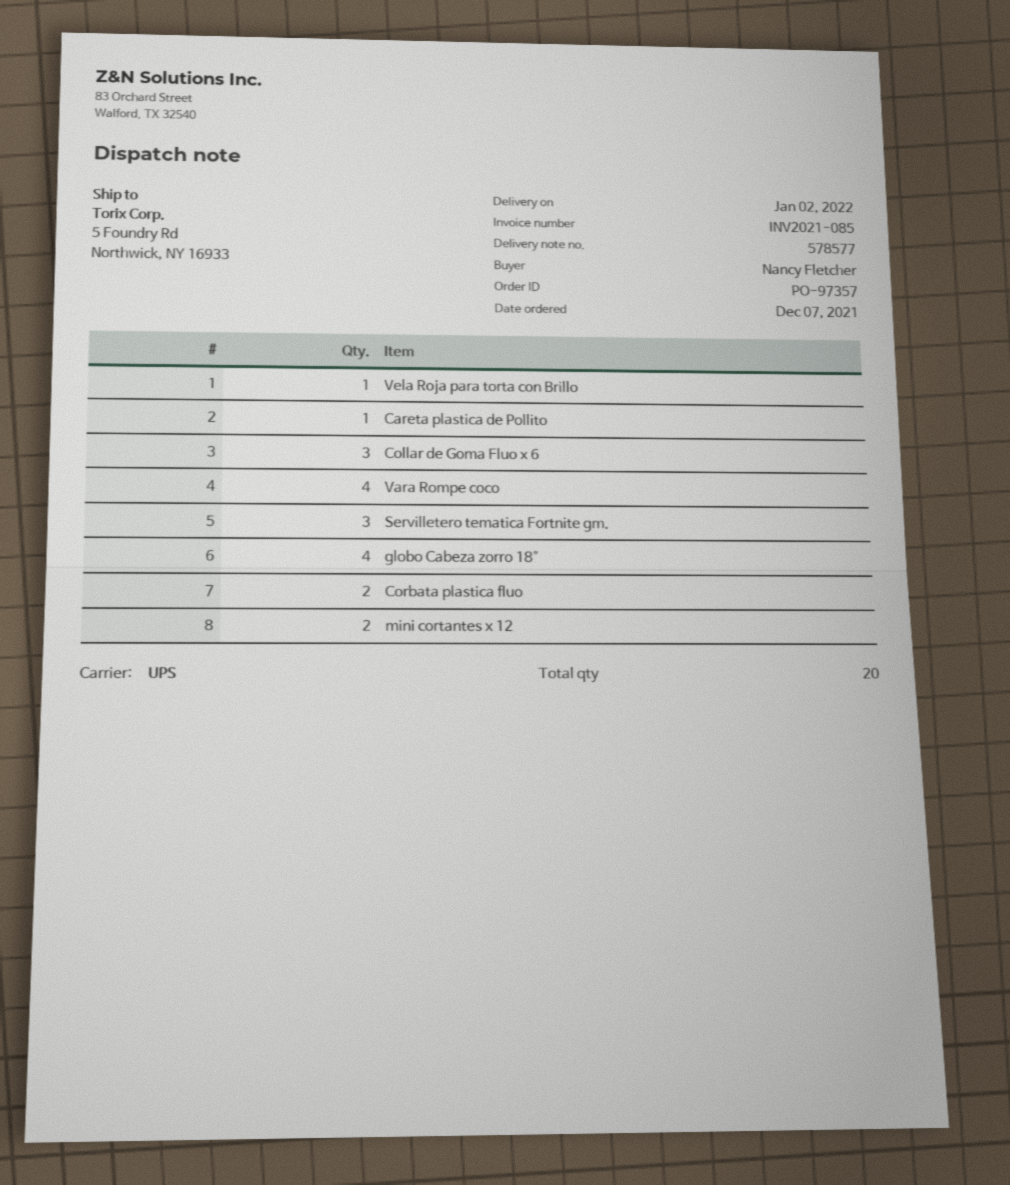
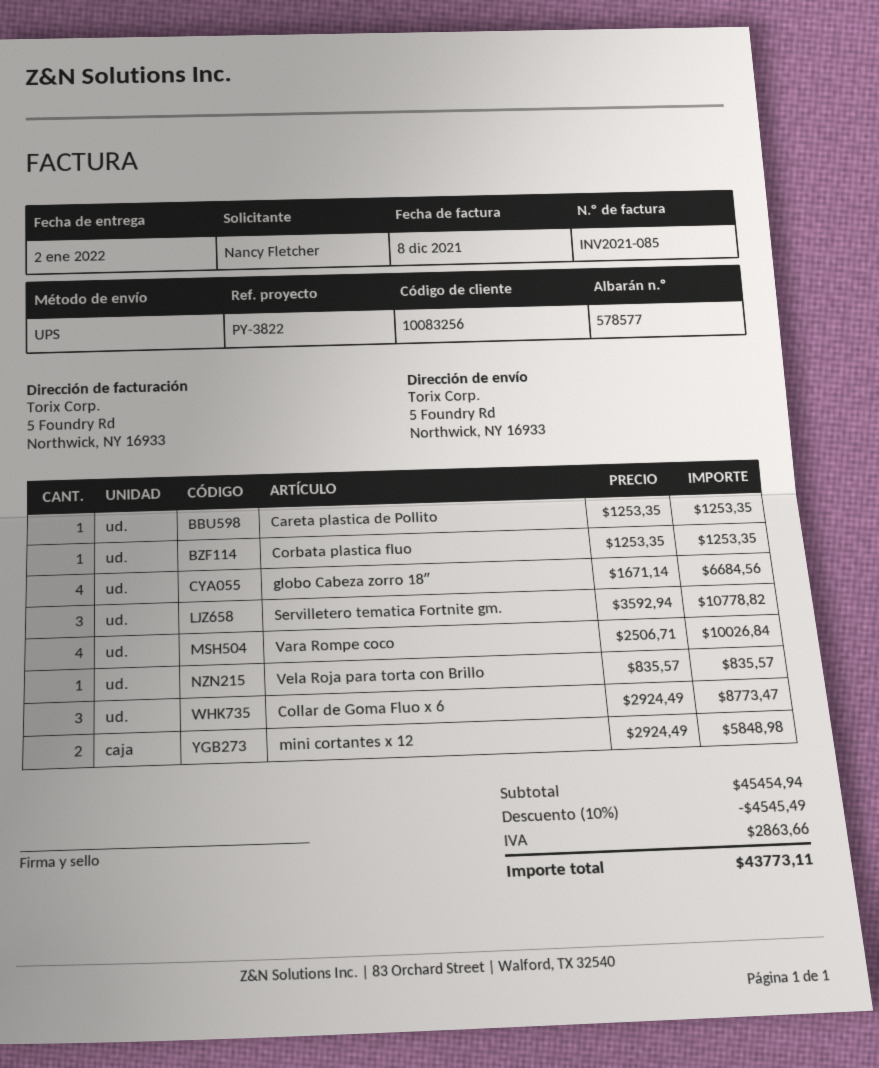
Corbata plastica fluo: 2 -> 1

